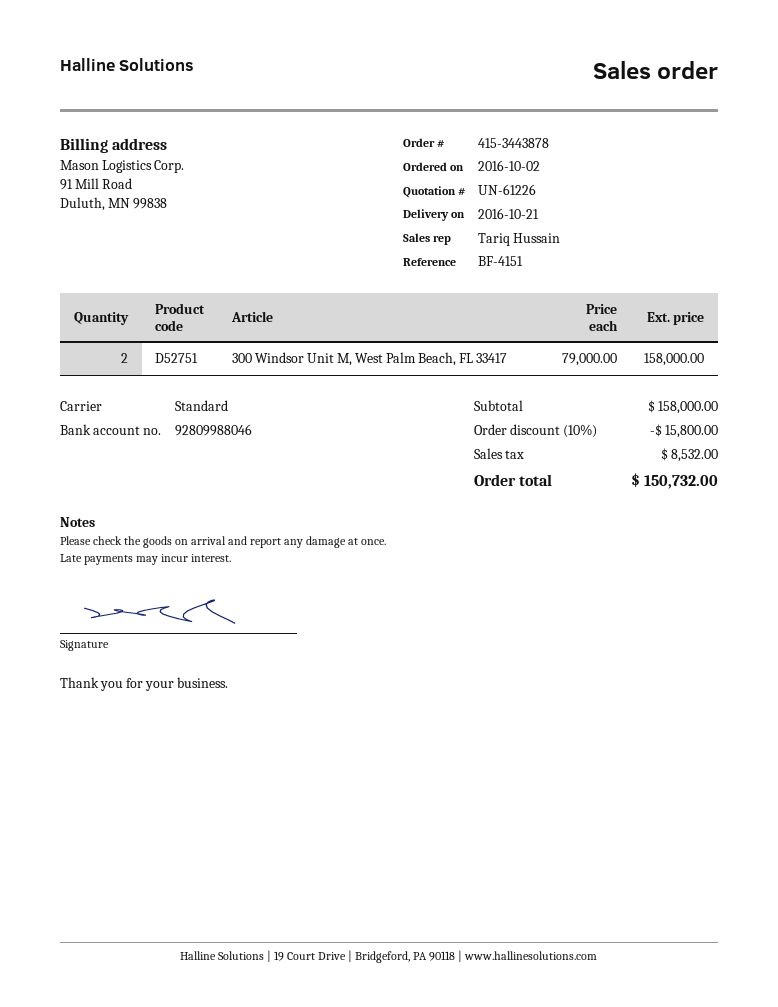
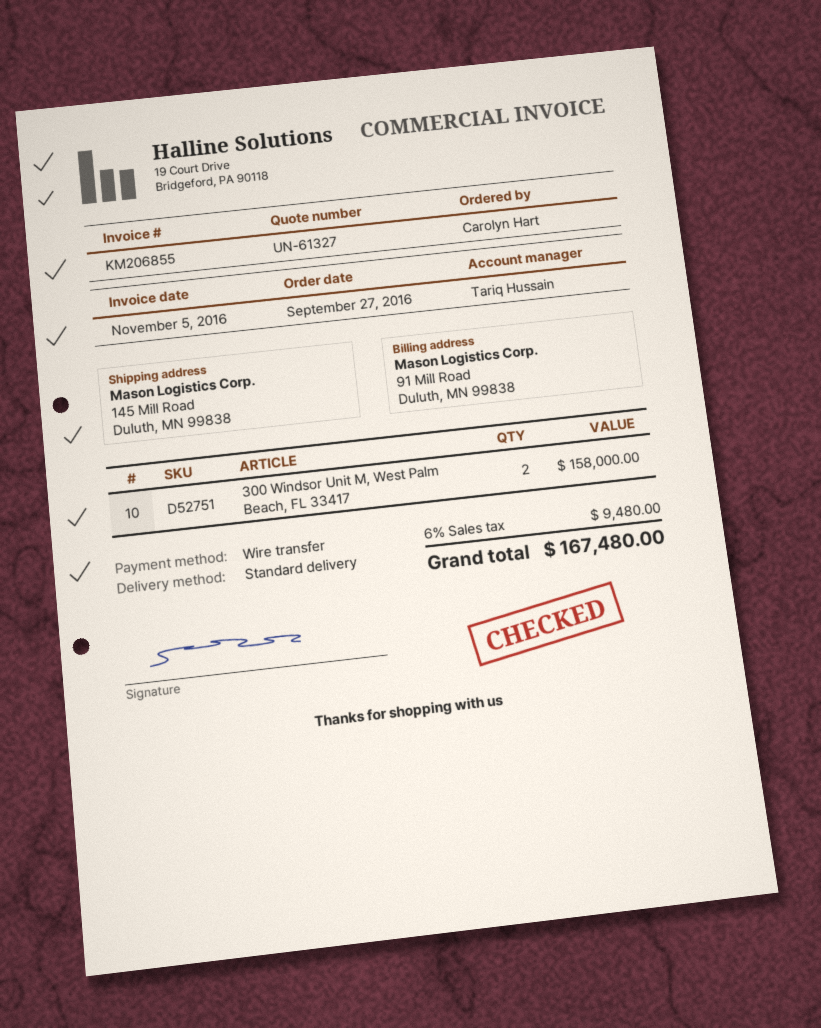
quote number: UN-61226 -> UN-61327
order date: 2016-10-02 -> 2016-09-27
discount: 10% = 15800.00 -> none
tax: 8532.00 -> 9480.00
total: 150732.00 -> 167480.00

